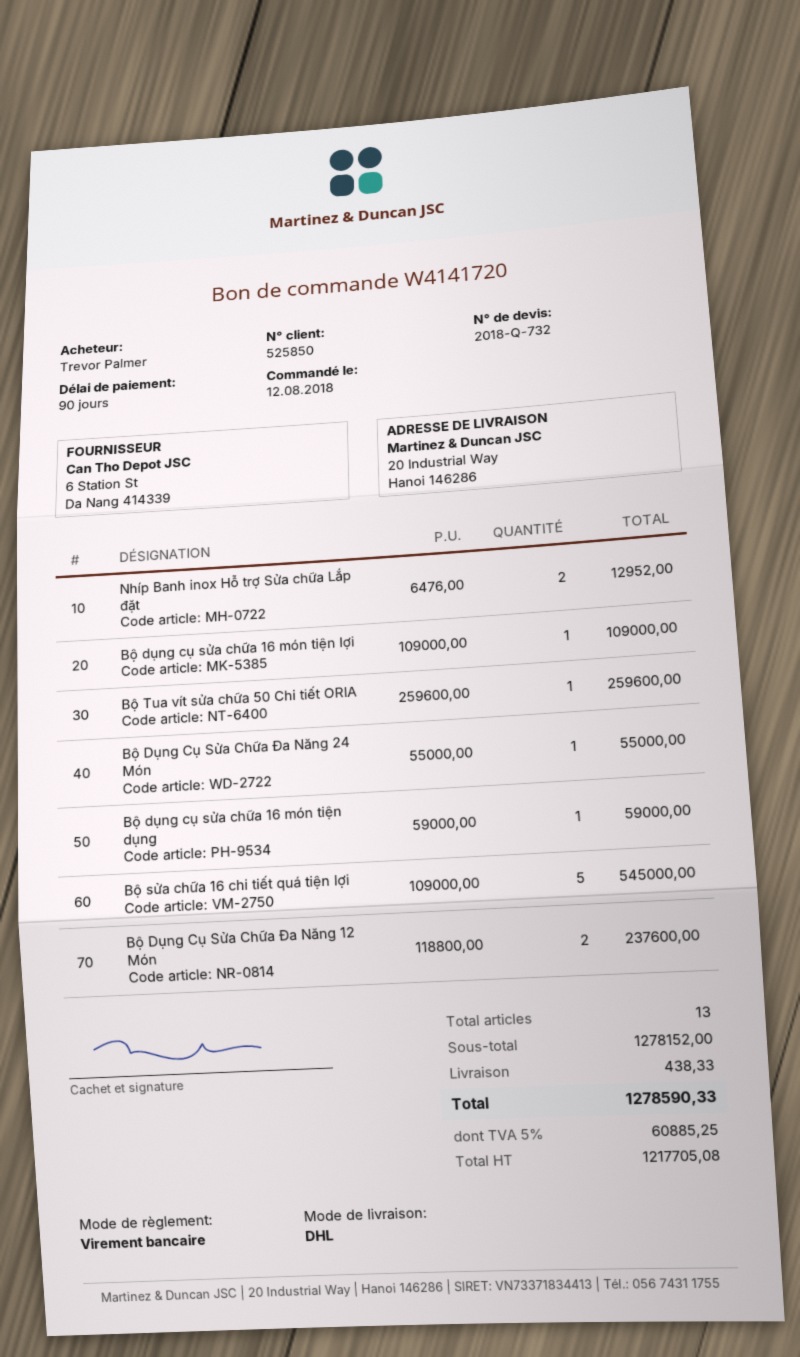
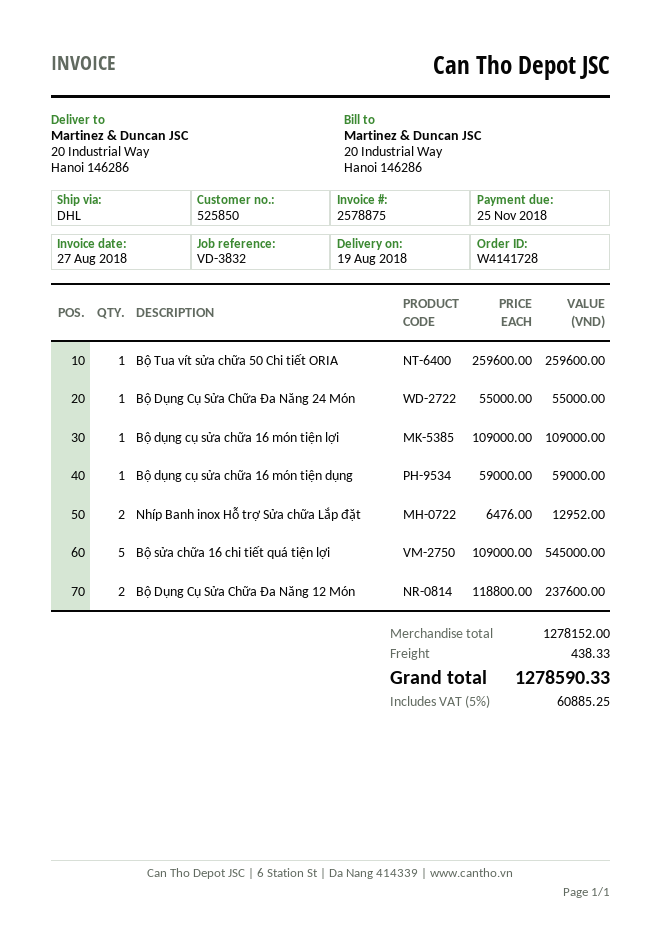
order number: W4141720 -> W4141728

